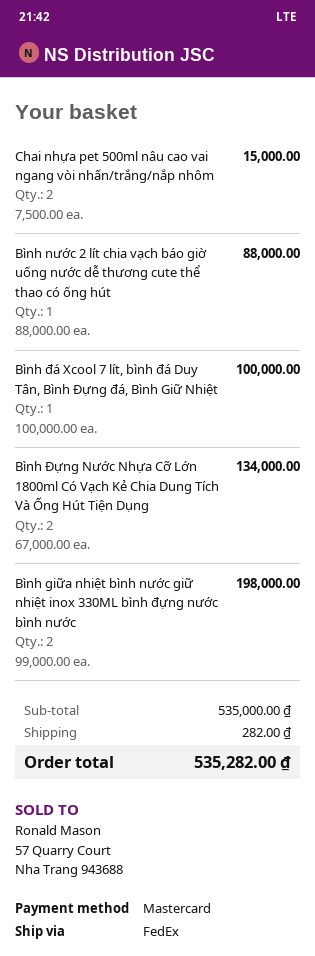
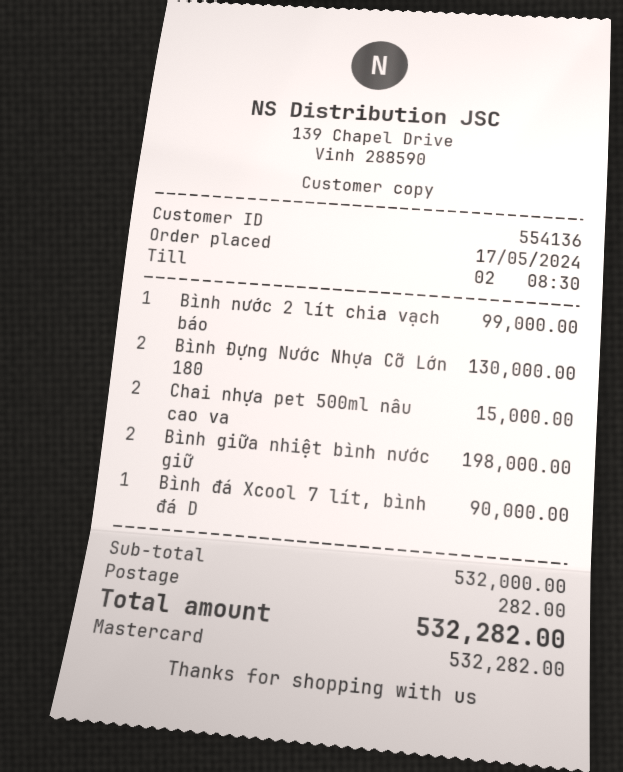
Bình nước 2 lít chia vạch báo giờ uống nước dễ thương cute thể thao có ống hút: 1 for 88000.00 -> 1 for 99000.00
Bình đá Xcool 7 lít, bình đá Duy Tân, Bình Đựng đá, Bình Giữ Nhiệt: 1 for 100000.00 -> 1 for 90000.00
Bình Đựng Nước Nhựa Cỡ Lớn 1800ml Có Vạch Kẻ Chia Dung Tích Và Ống Hút Tiện Dụng: 2 for 134000.00 -> 2 for 130000.00
subtotal: 535000.00 -> 532000.00
total: 535282.00 -> 532282.00

